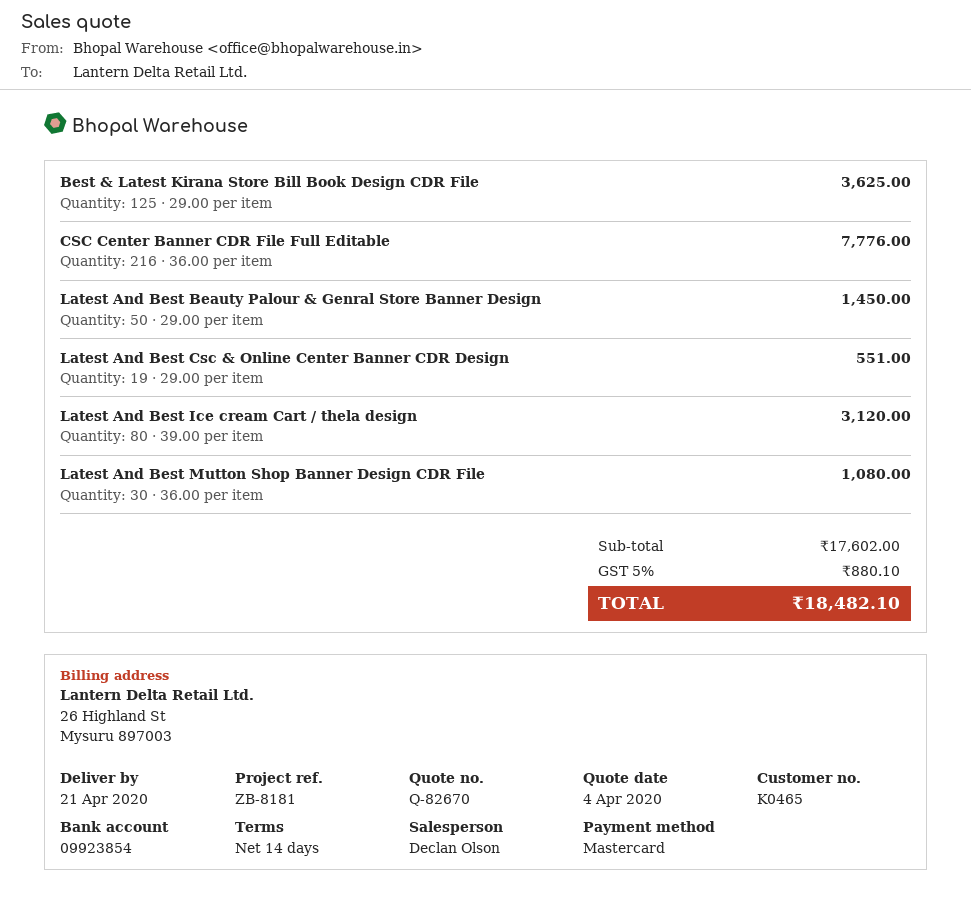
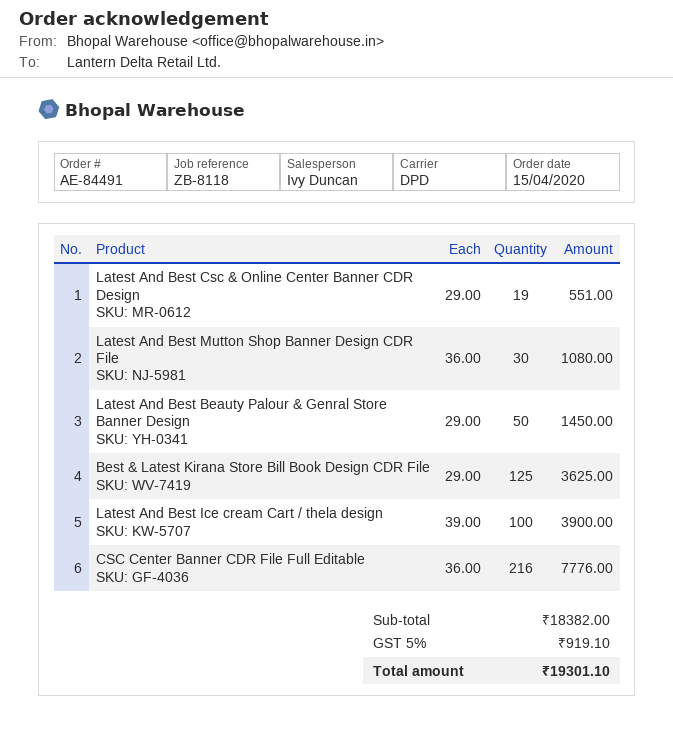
reference: ZB-8181 -> ZB-8118
sales rep: Declan Olson -> Ivy Duncan
Latest And Best Ice cream Cart / thela design: 80 x 39.00 = 3120.00 -> 100 x 39.00 = 3900.00
subtotal: 17602.00 -> 18382.00
tax: 5% = 880.10 -> 5% = 919.10
total: 18482.10 -> 19301.10

